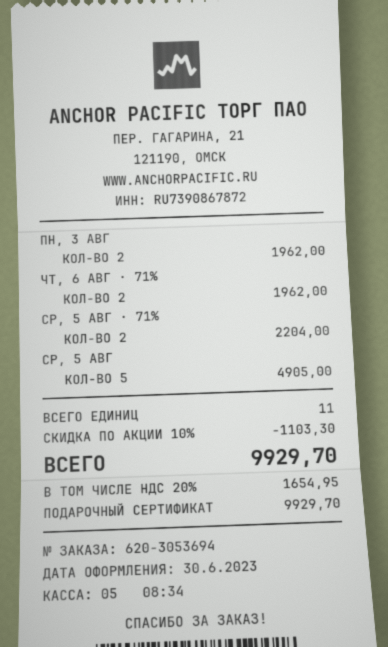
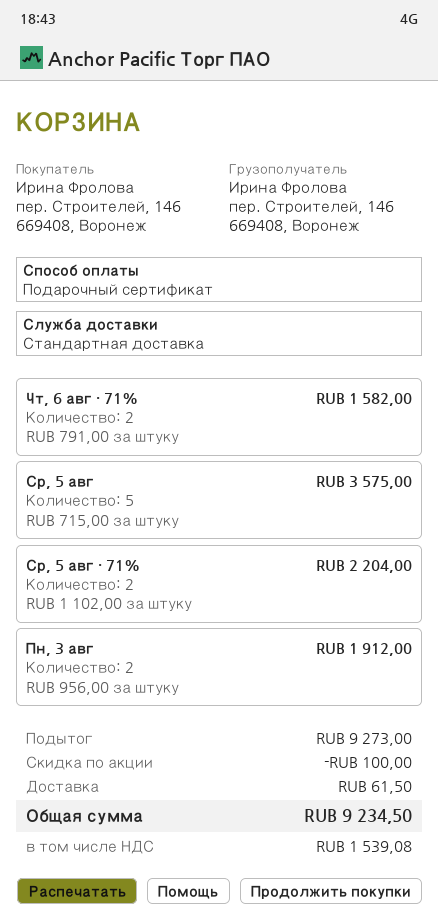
ПН, 3 АВГ: 2 for 1962.00 -> 2 for 1912.00
ЧТ, 6 АВГ · 71%: 2 for 1962.00 -> 2 for 1582.00
СР, 5 АВГ: 5 for 4905.00 -> 5 for 3575.00
discount: 1103.30 -> 100.00
shipping: none -> 61.50
tax: 1654.95 -> 1539.08
total: 9929.70 -> 9234.50

